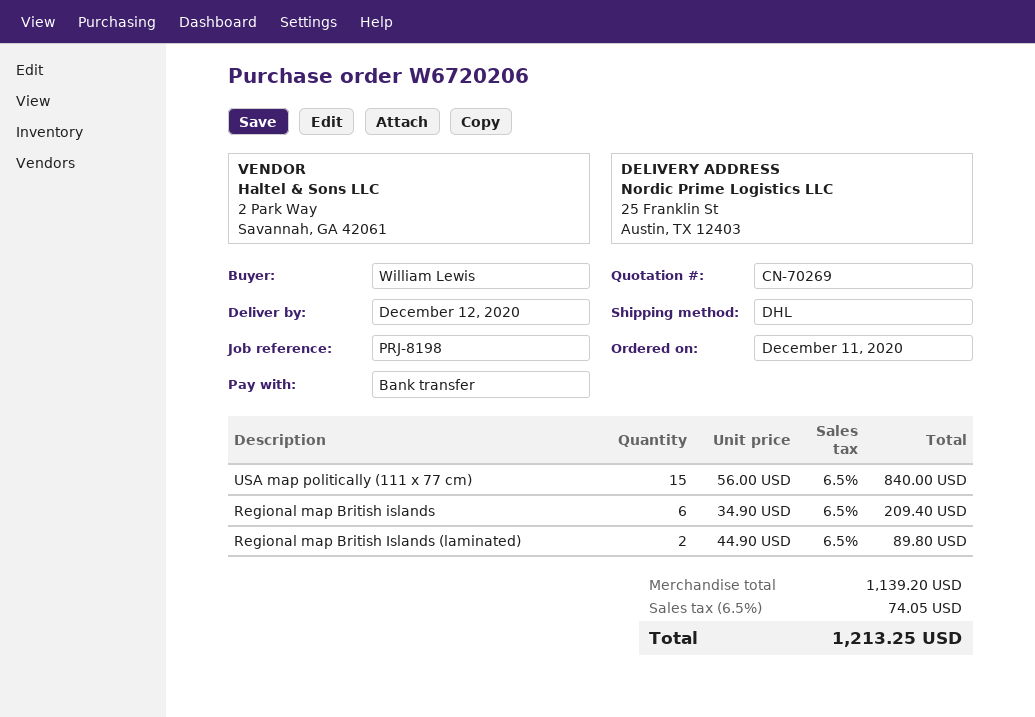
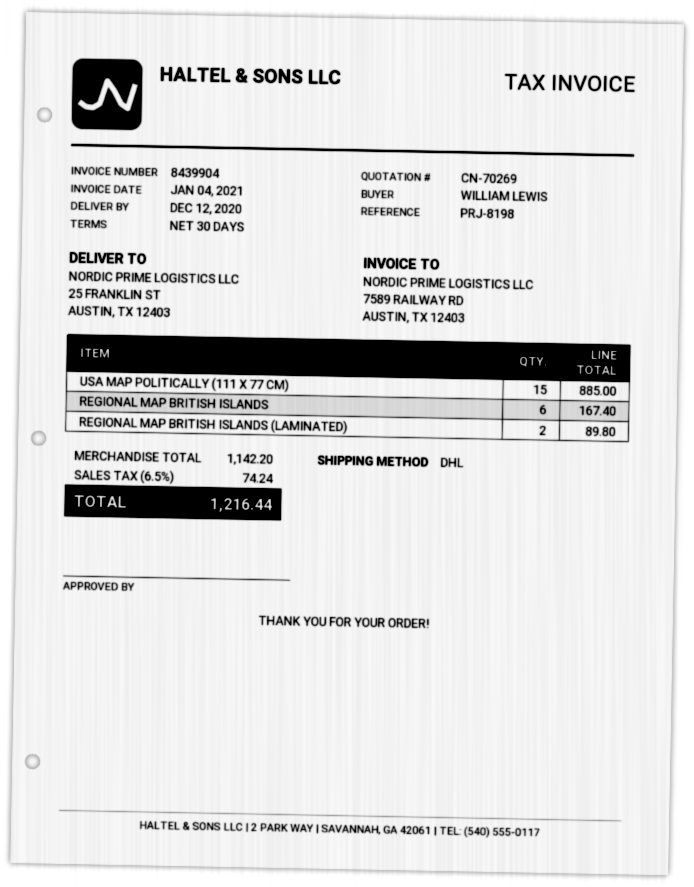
USA map politically (111 x 77 cm): 15 for 840.00 -> 15 for 885.00
Regional map British islands: 6 for 209.40 -> 6 for 167.40
subtotal: 1139.20 -> 1142.20
tax: 6.5% = 74.05 -> 6.5% = 74.24
total: 1213.25 -> 1216.44

